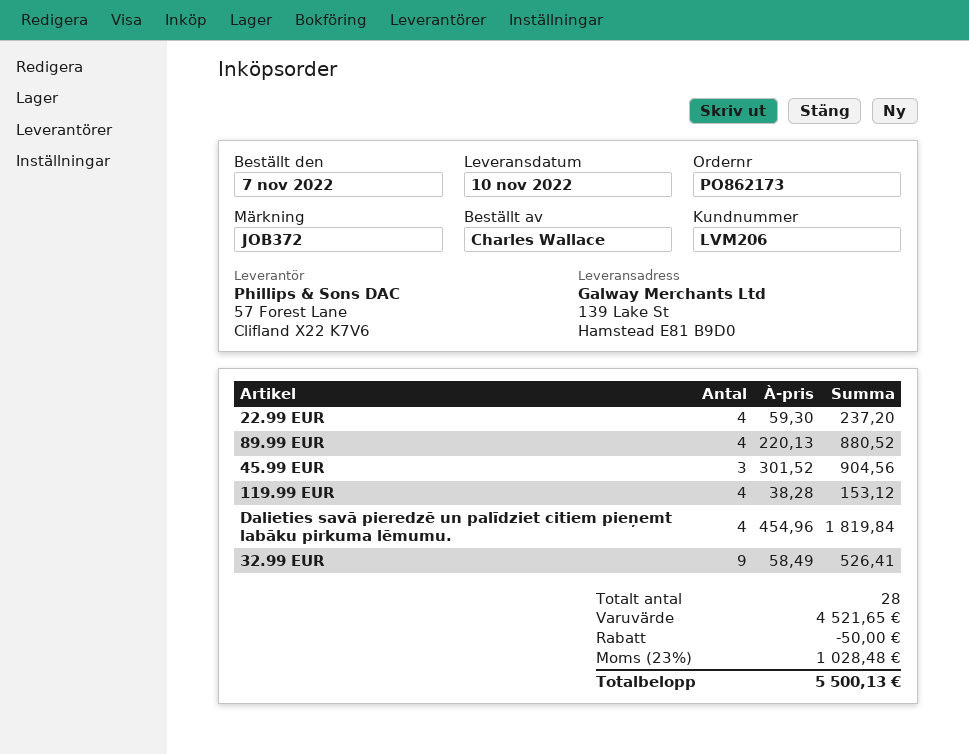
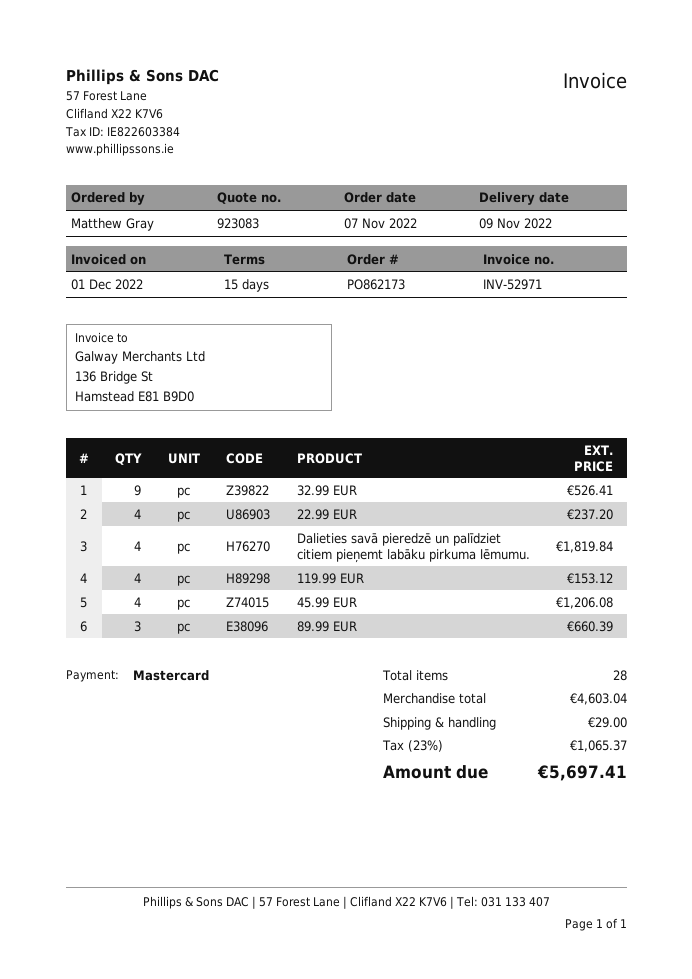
delivery date: 2022-11-10 -> 2022-11-09
ordered by: Charles Wallace -> Matthew Gray
89.99 EUR: 4 for 880.52 -> 3 for 660.39
45.99 EUR: 3 for 904.56 -> 4 for 1206.08
subtotal: 4521.65 -> 4603.04
discount: 50.00 -> none
shipping: none -> 29.00
tax: 23% = 1028.48 -> 23% = 1065.37
total: 5500.13 -> 5697.41

